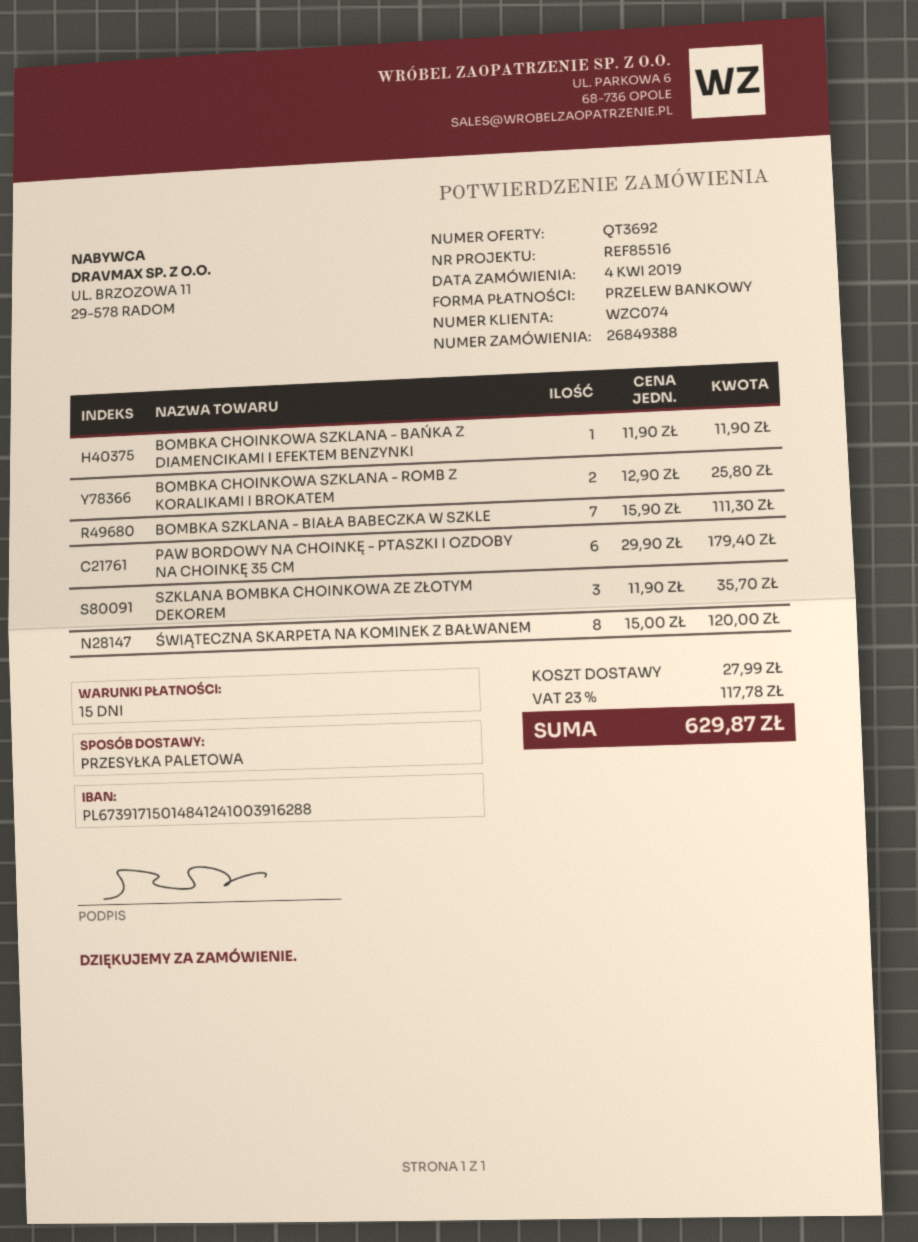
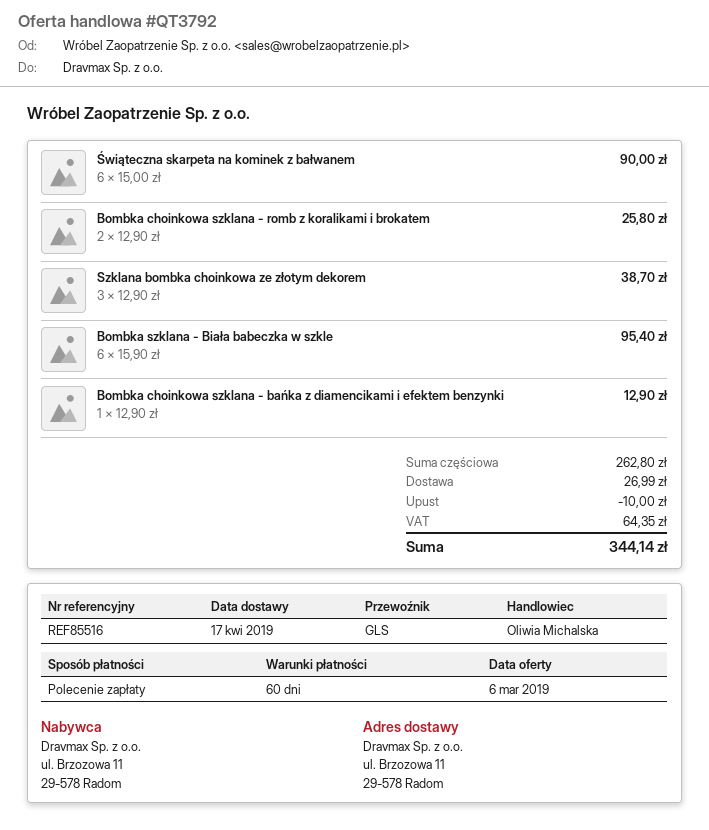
quote number: QT3692 -> QT3792
payment terms: 15 days -> 60 days
payment method: bank transfer -> direct debit
shipping method: pallet freight -> GLS
BOMBKA CHOINKOWA SZKLANA - BAŃKA Z DIAMENCIKAMI I EFEKTEM BENZYNKI: 1 x 11.90 = 11.90 -> 1 x 12.90 = 12.90
BOMBKA SZKLANA - BIAŁA BABECZKA W SZKLE: 7 x 15.90 = 111.30 -> 6 x 15.90 = 95.40
PAW BORDOWY NA CHOINKĘ - PTASZKI I OZDOBY NA CHOINKĘ 35 CM: 6 x 29.90 = 179.40 -> none
SZKLANA BOMBKA CHOINKOWA ZE ZŁOTYM DEKOREM: 3 x 11.90 = 35.70 -> 3 x 12.90 = 38.70
ŚWIĄTECZNA SKARPETA NA KOMINEK Z BAŁWANEM: 8 x 15.00 = 120.00 -> 6 x 15.00 = 90.00
discount: none -> 10.00
shipping: 27.99 -> 26.99
tax: 117.78 -> 64.35
total: 629.87 -> 344.14

